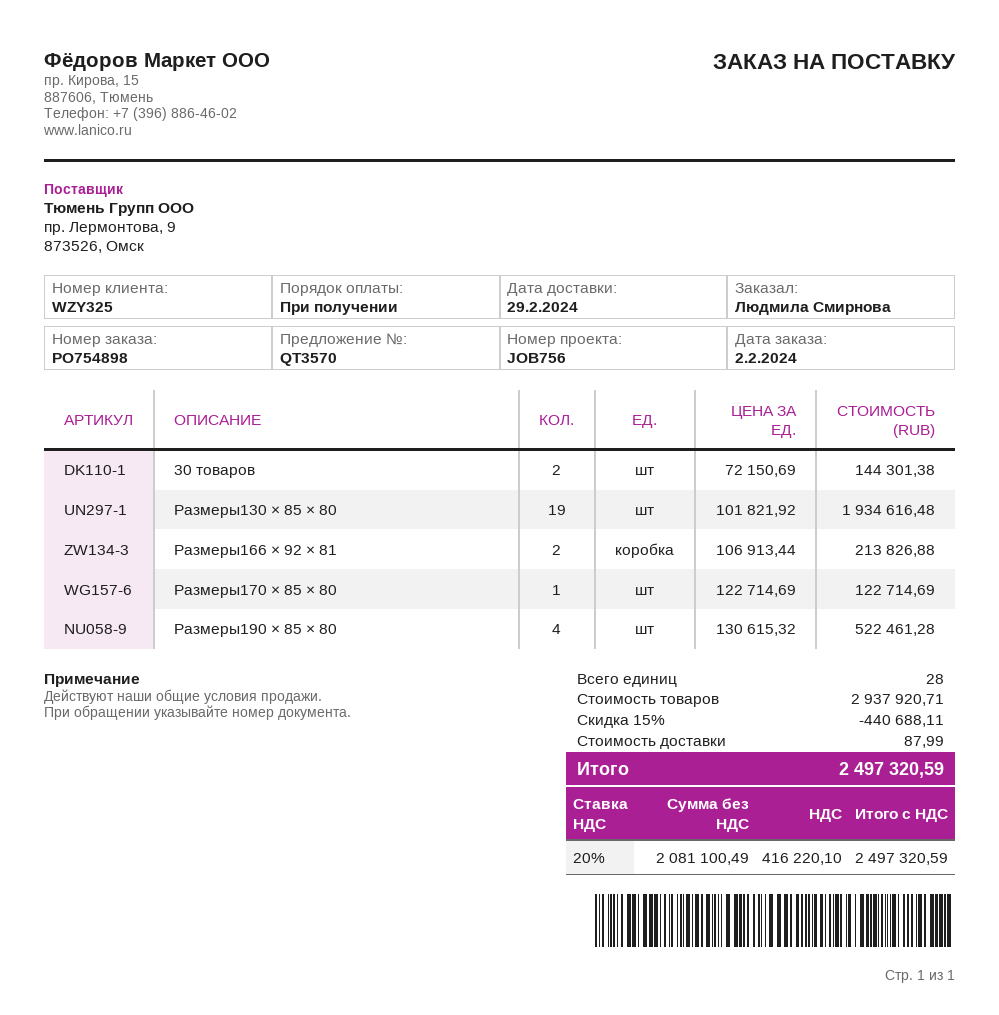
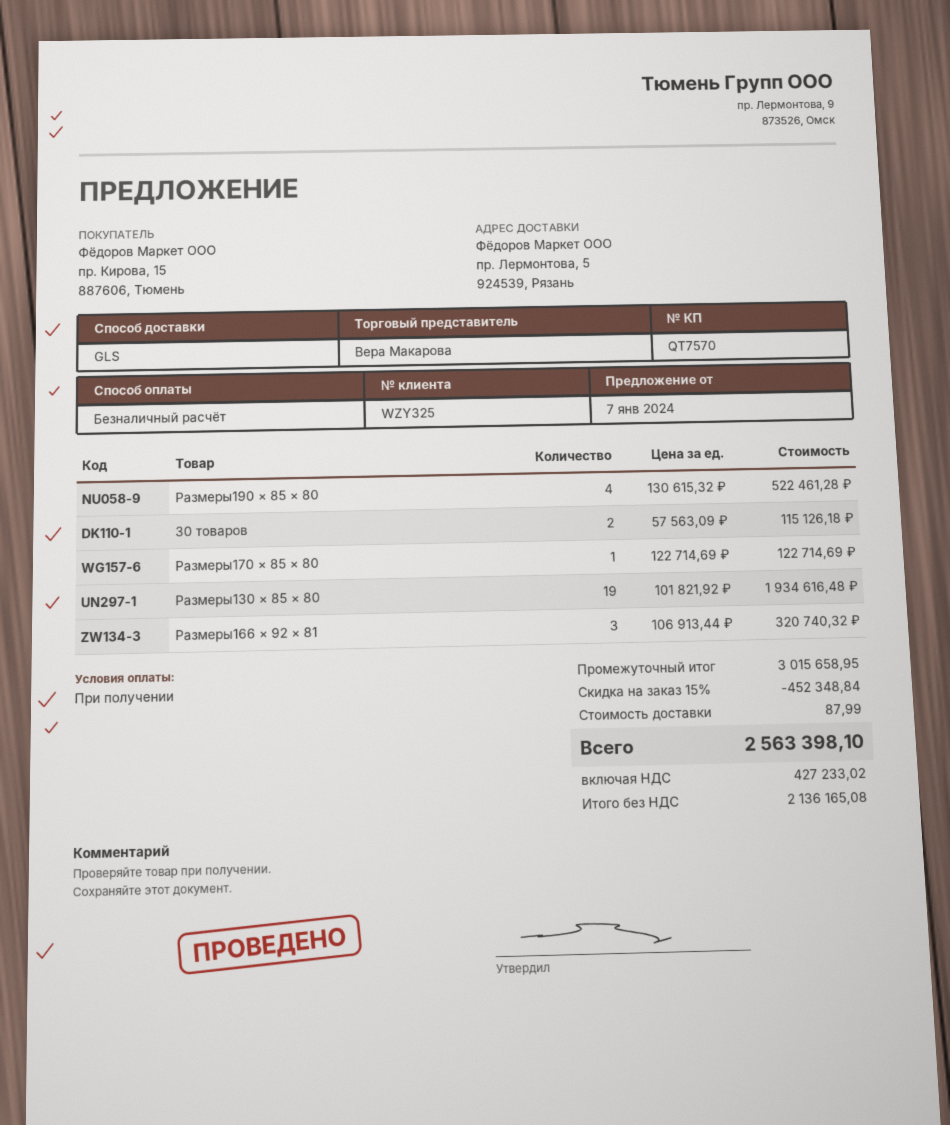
quote number: QT3570 -> QT7570
30 товаров: 2 x 72150.69 = 144301.38 -> 2 x 57563.09 = 115126.18
Размеры166 × 92 × 81: 2 x 106913.44 = 213826.88 -> 3 x 106913.44 = 320740.32
subtotal: 2937920.71 -> 3015658.95
discount: 15% = 440688.11 -> 15% = 452348.84
net: 2081100.49 -> 2136165.08
tax: 416220.10 -> 427233.02
total: 2497320.59 -> 2563398.10

